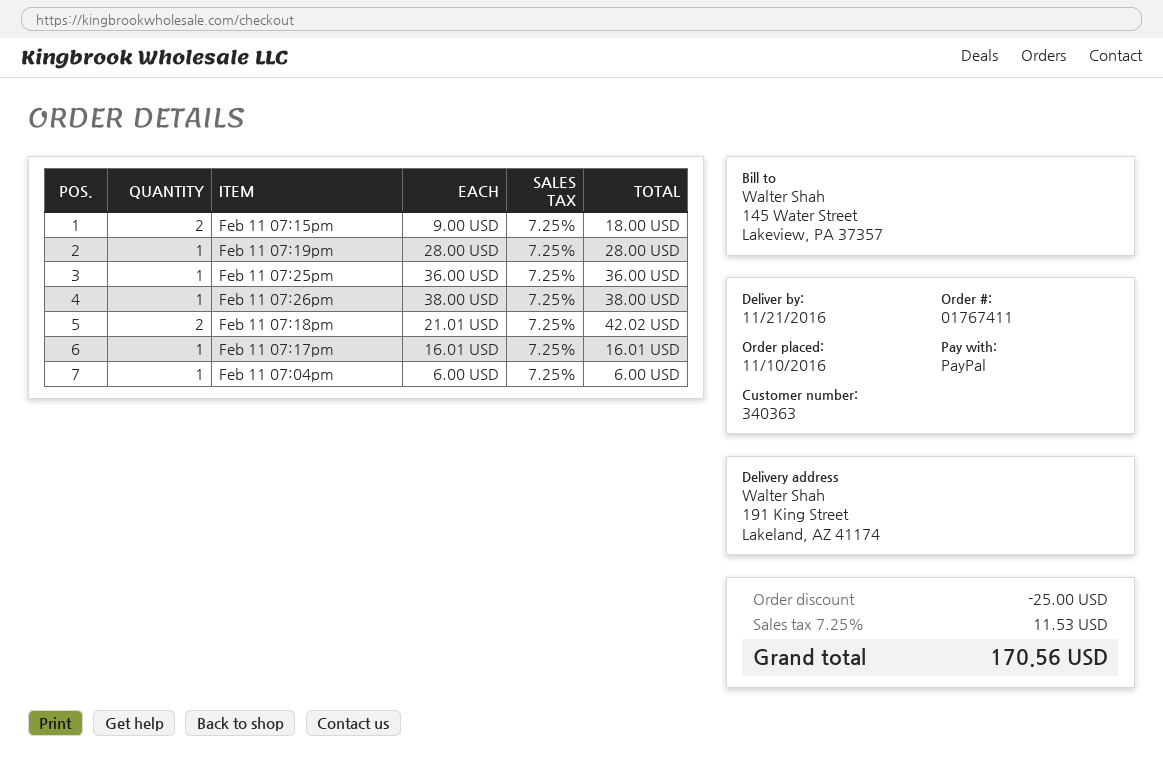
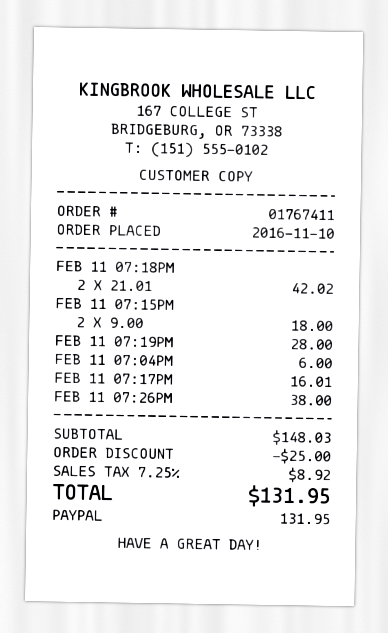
Feb 11 07:25pm: 1 x 36.00 = 36.00 -> none
tax: 7.25% = 11.53 -> 7.25% = 8.92
total: 170.56 -> 131.95

